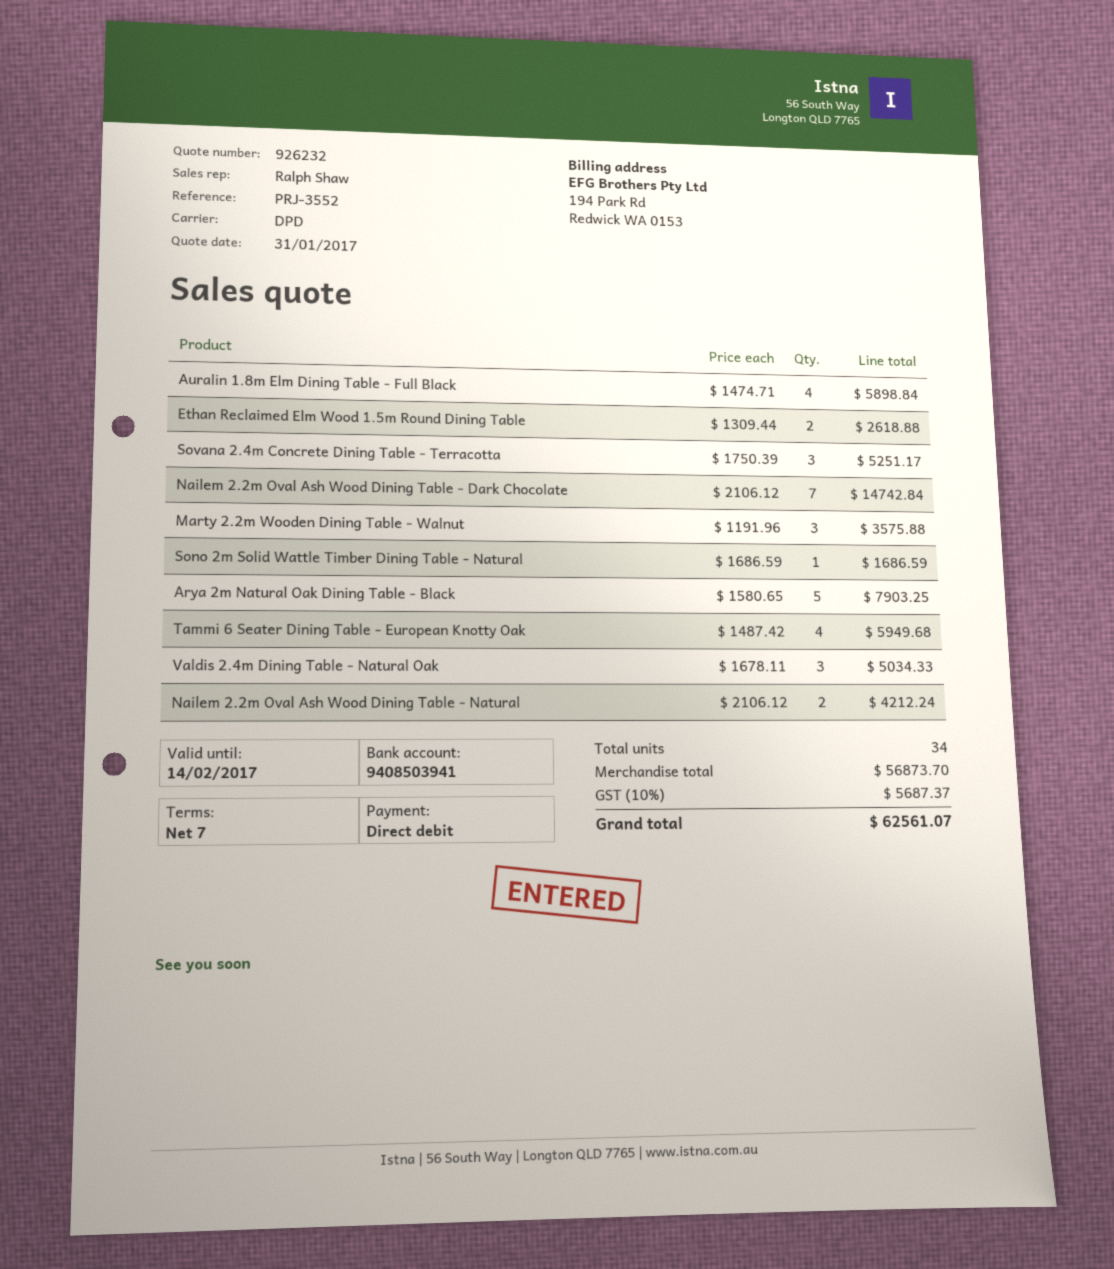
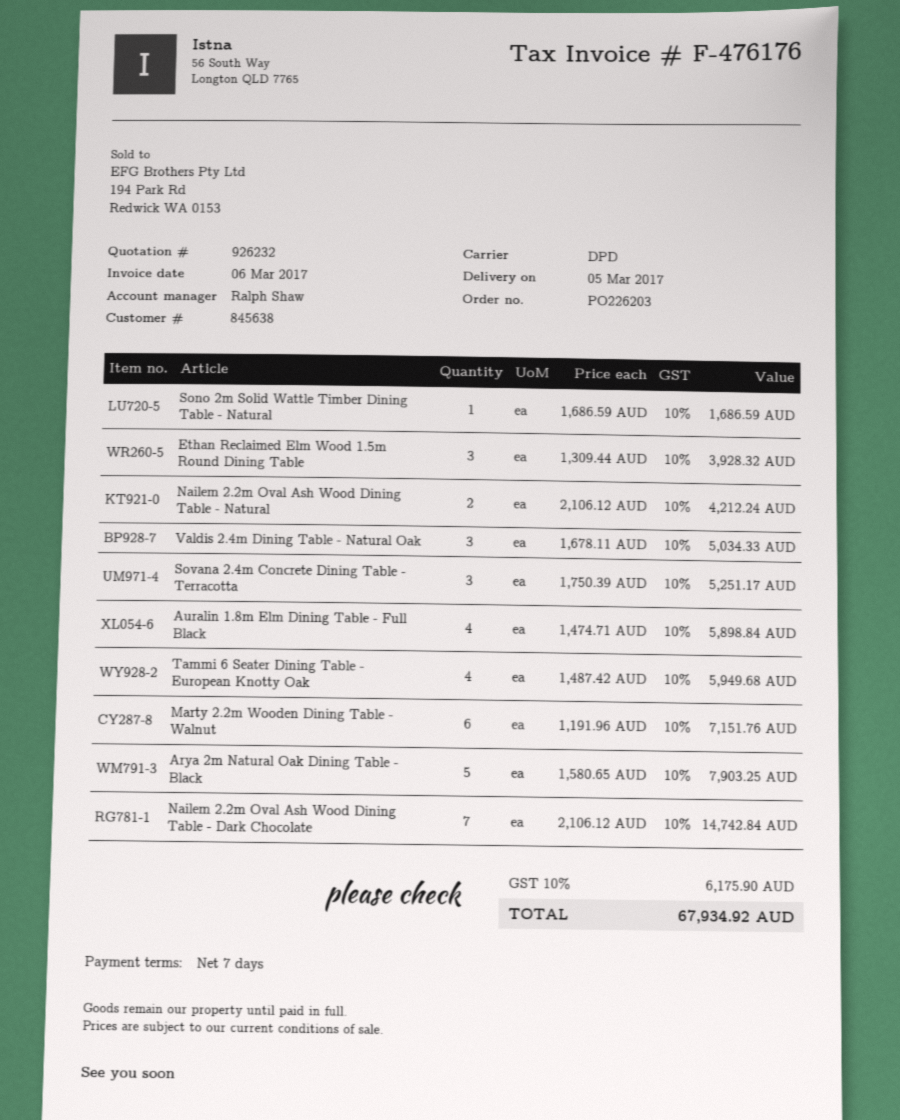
Ethan Reclaimed Elm Wood 1.5m Round Dining Table: 2 x 1309.44 = 2618.88 -> 3 x 1309.44 = 3928.32
Marty 2.2m Wooden Dining Table - Walnut: 3 x 1191.96 = 3575.88 -> 6 x 1191.96 = 7151.76
tax: 10% = 5687.37 -> 10% = 6175.90
total: 62561.07 -> 67934.92

